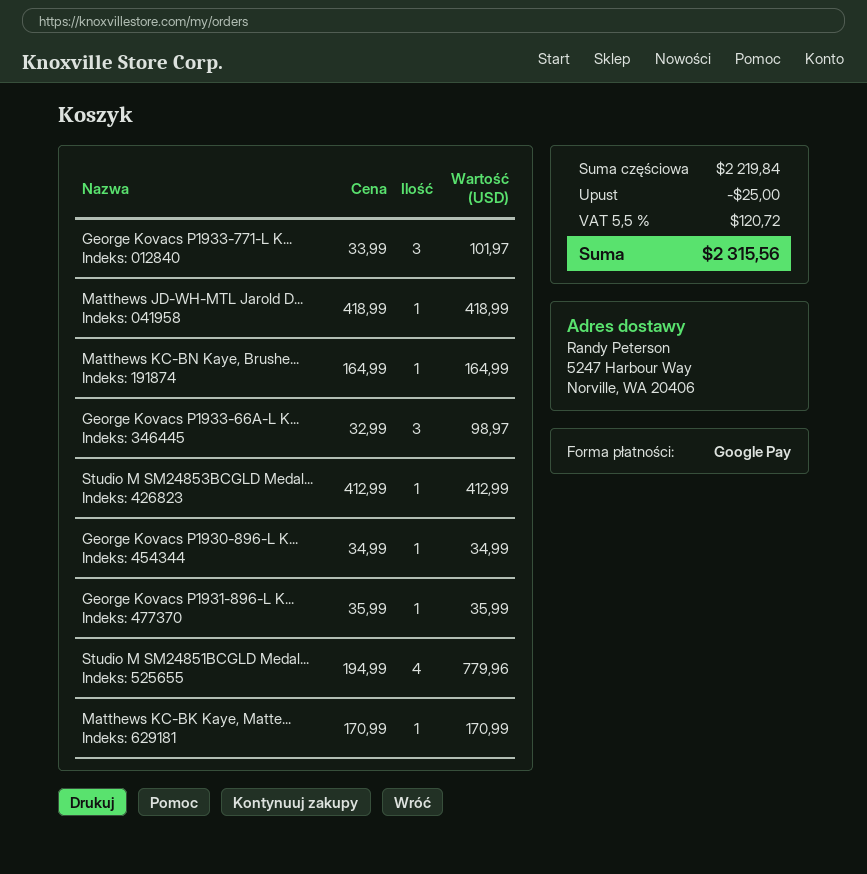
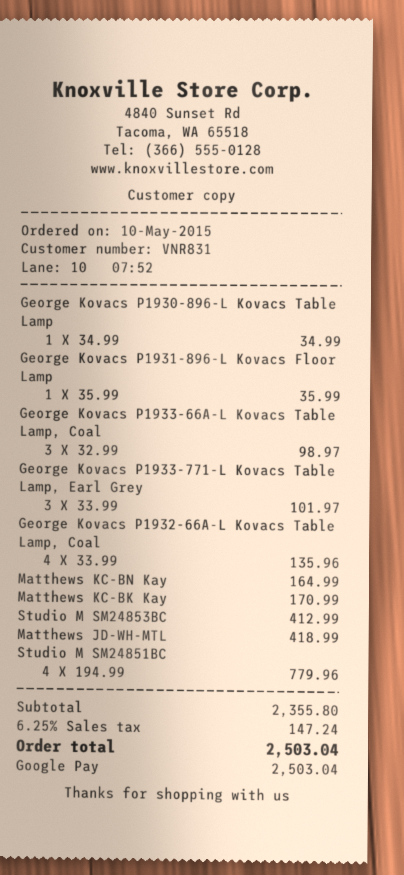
George Kovacs P1932-66A-L Kovacs Table Lamp, Coal: none -> 4 x 33.99 = 135.96
subtotal: 2219.84 -> 2355.80
discount: 25.00 -> none
tax: 5.5% = 120.72 -> 6.25% = 147.24
total: 2315.56 -> 2503.04

